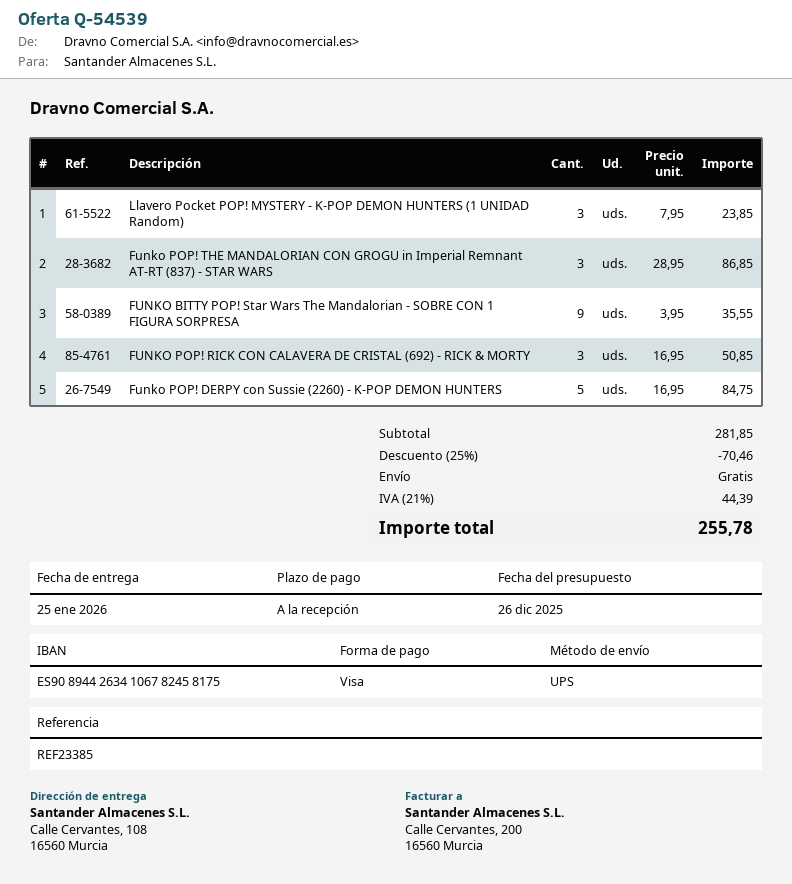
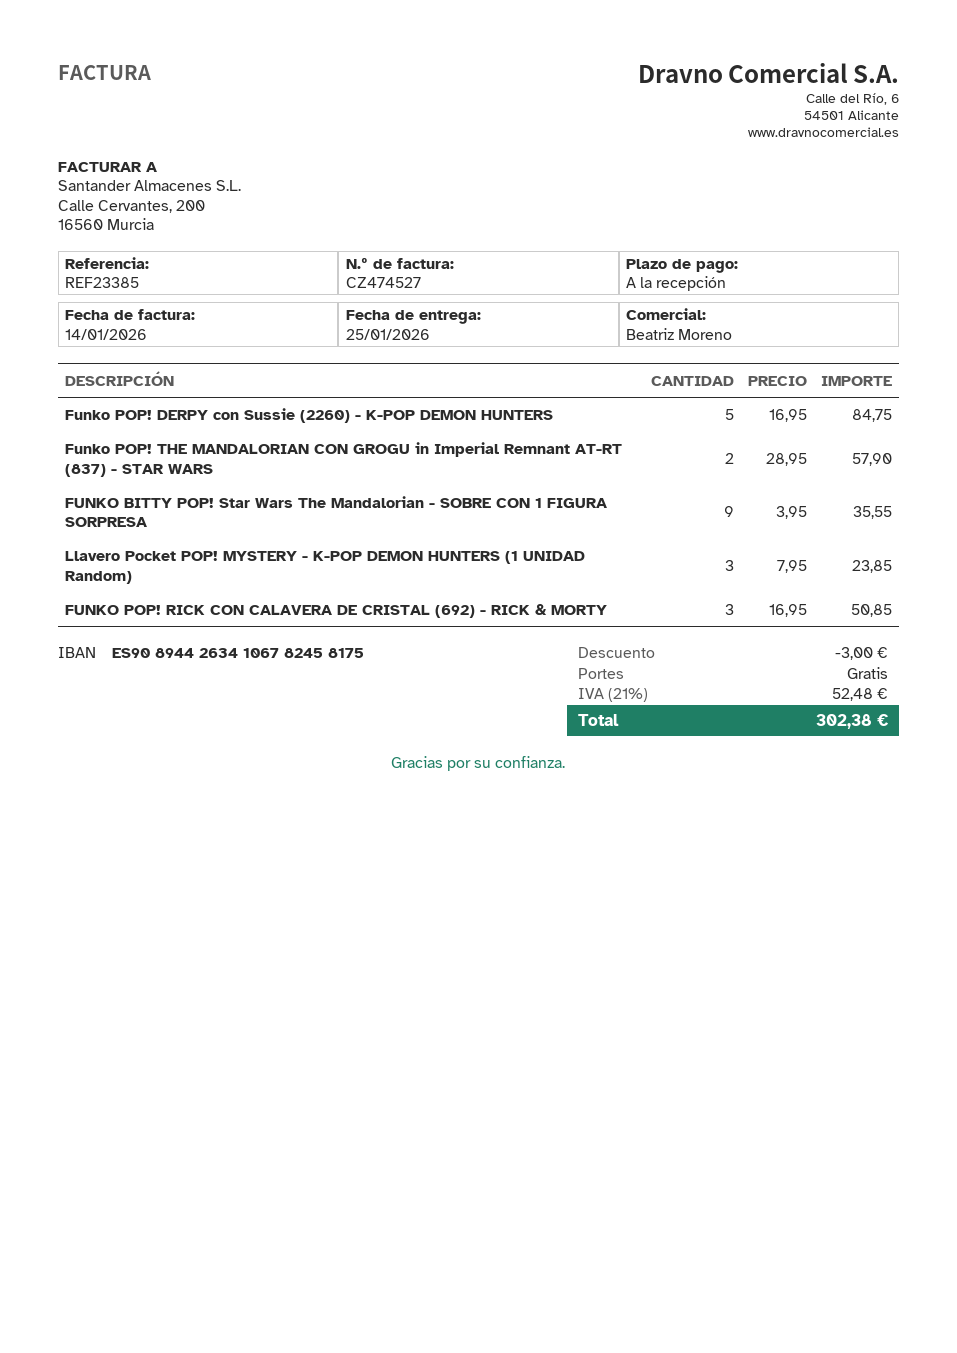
Funko POP! THE MANDALORIAN CON GROGU in Imperial Remnant AT-RT (837) - STAR WARS: 3 x 28.95 = 86.85 -> 2 x 28.95 = 57.90
discount: 70.46 -> 3.00
tax: 21% = 44.39 -> 21% = 52.48
total: 255.78 -> 302.38

